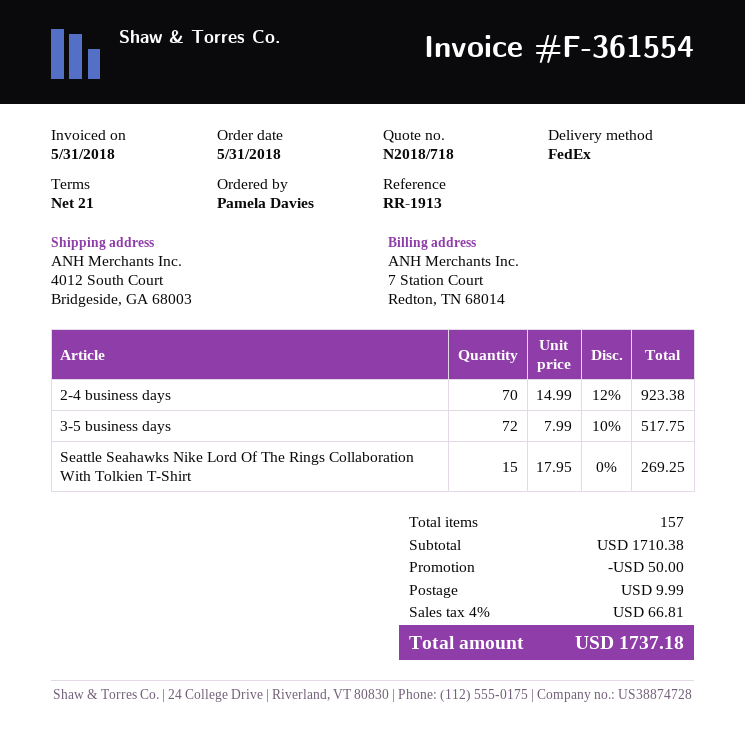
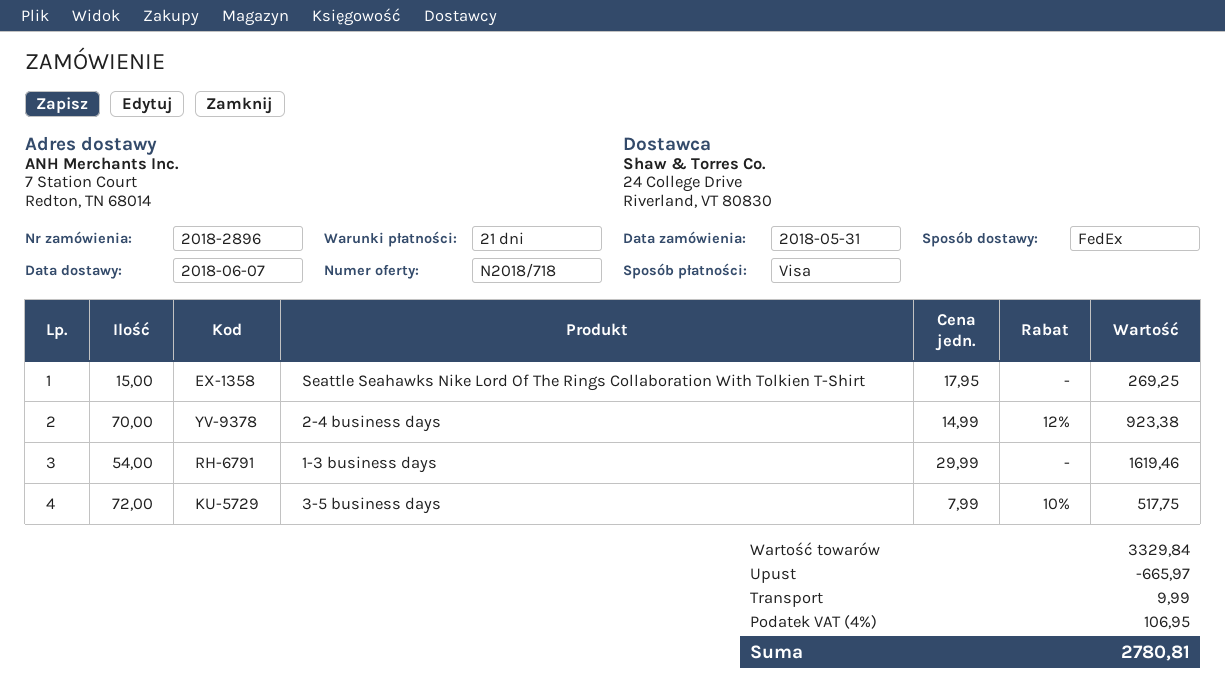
ship to: 4012 South Court, Bridgeside, GA 68003 -> 7 Station Court, Redton, TN 68014
1-3 business days: none -> 54 x 29.99 = 1619.46
subtotal: 1710.38 -> 3329.84
discount: 50.00 -> 665.97
tax: 4% = 66.81 -> 4% = 106.95
total: 1737.18 -> 2780.81

